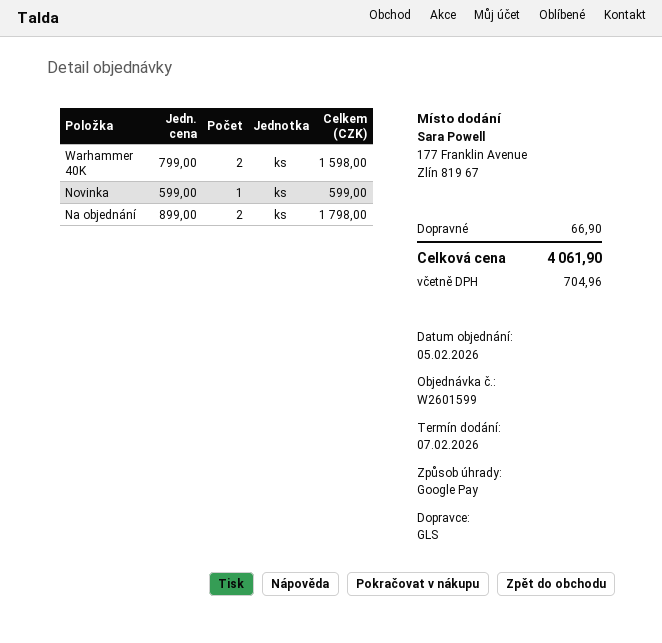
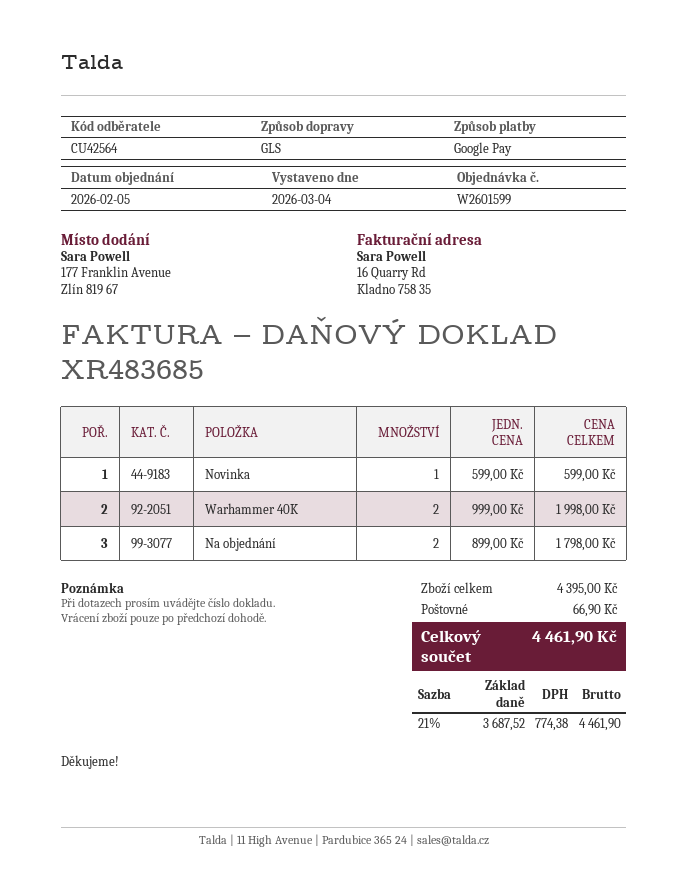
Warhammer 40K: 2 x 799.00 = 1598.00 -> 2 x 999.00 = 1998.00
tax: 704.96 -> 774.38
total: 4061.90 -> 4461.90

